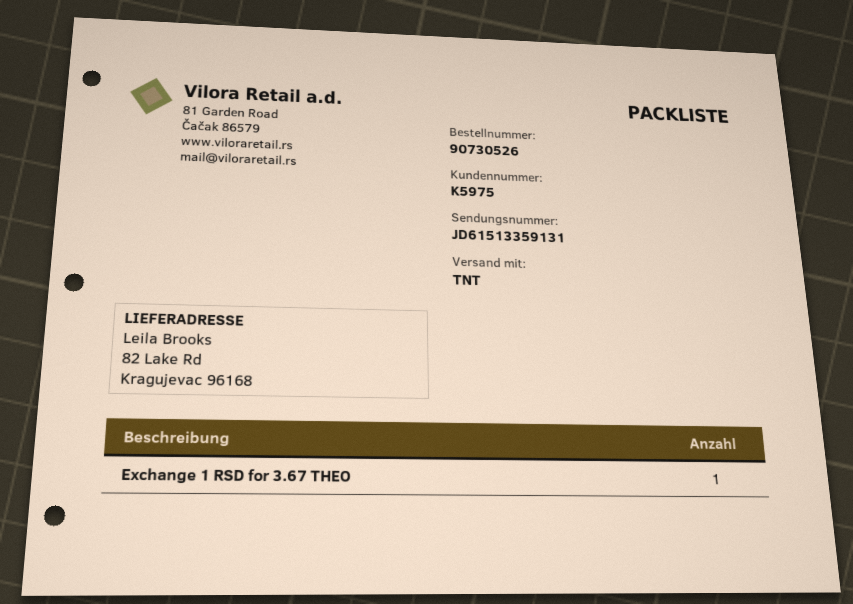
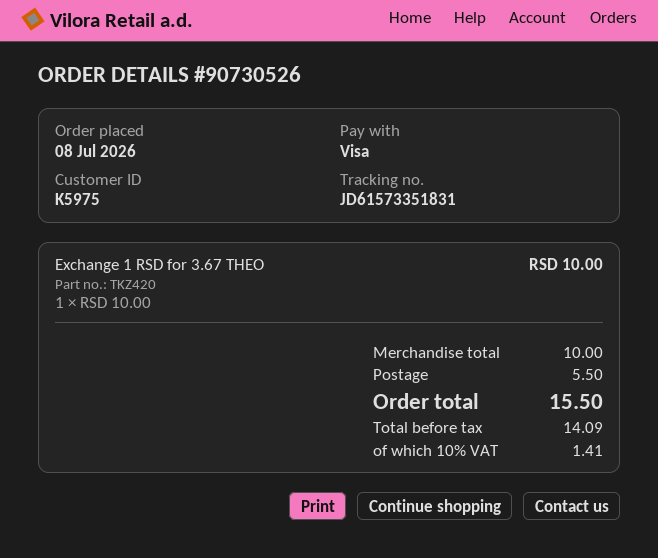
tracking number: JD61513359131 -> JD61573351831

